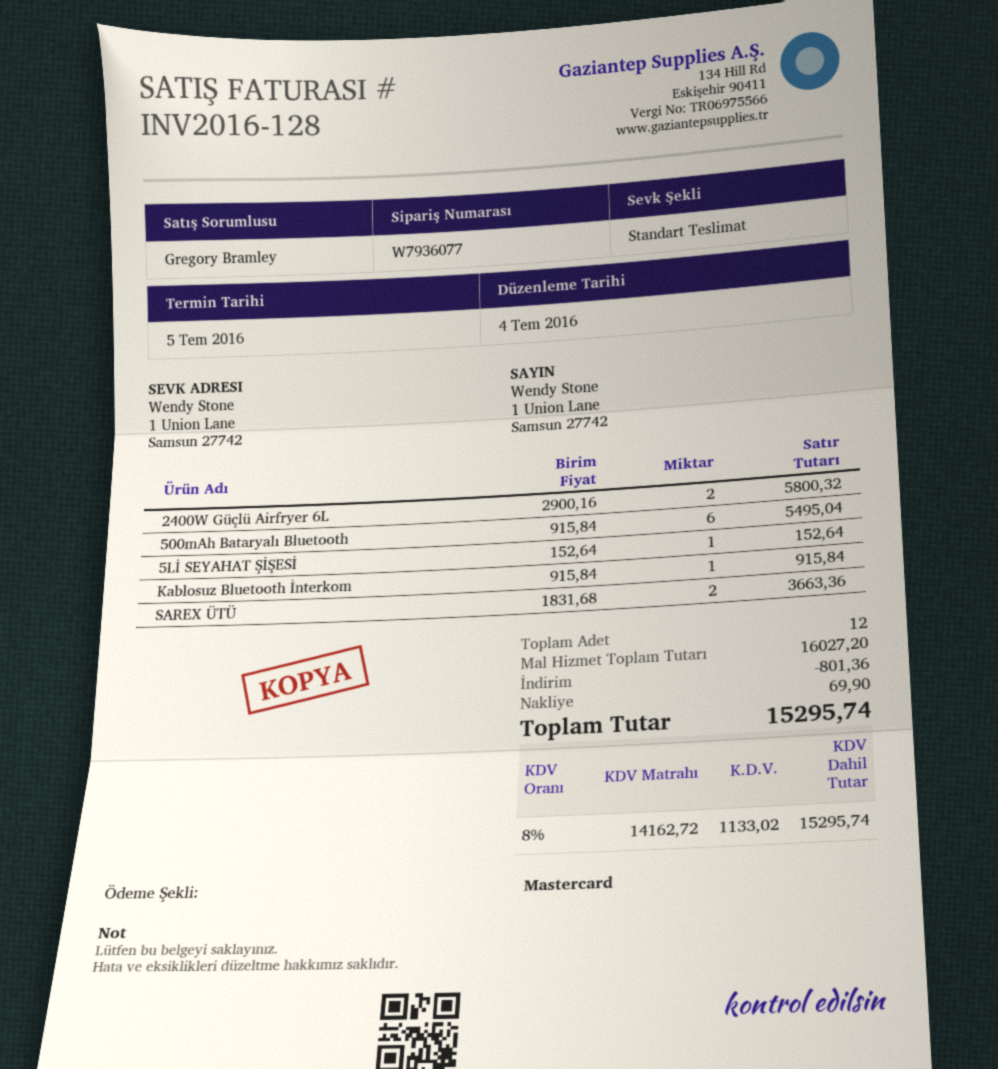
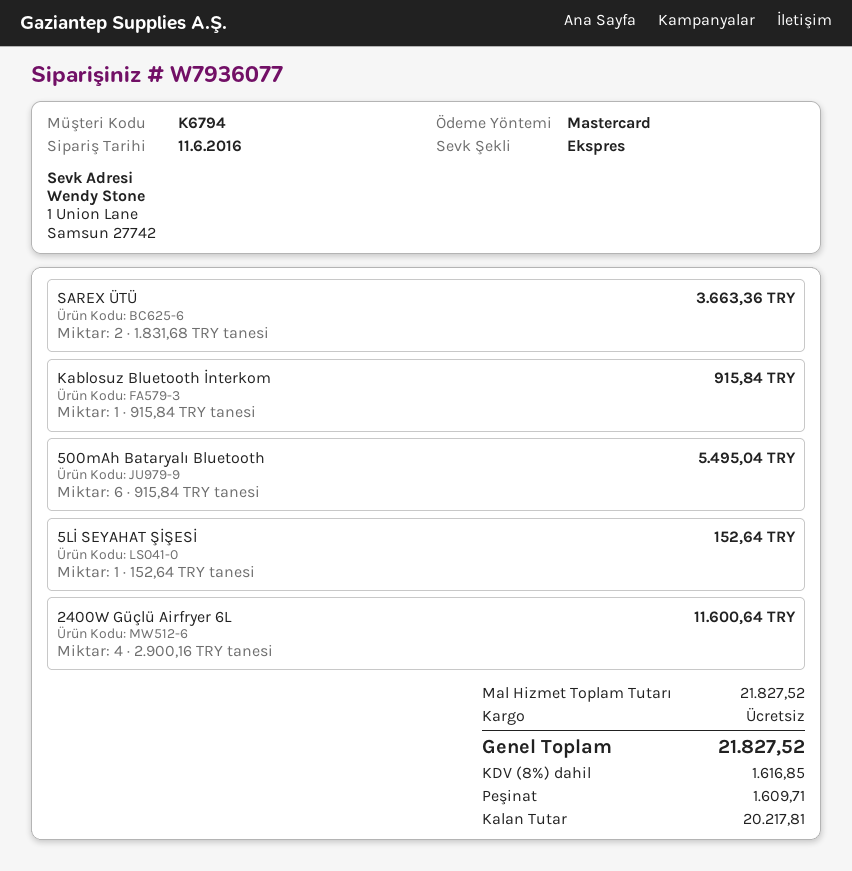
shipping method: standard -> express
2400W Güçlü Airfryer 6L: 2 x 2900.16 = 5800.32 -> 4 x 2900.16 = 11600.64
subtotal: 16027.20 -> 21827.52
discount: 801.36 -> none
shipping: 69.90 -> 0.00
tax: 8% = 1133.02 -> 8% = 1616.85
total: 15295.74 -> 21827.52

